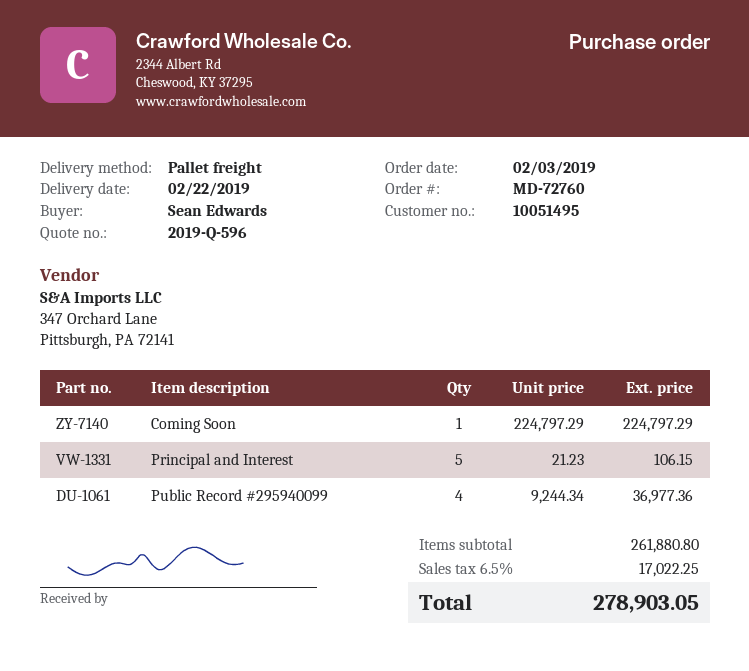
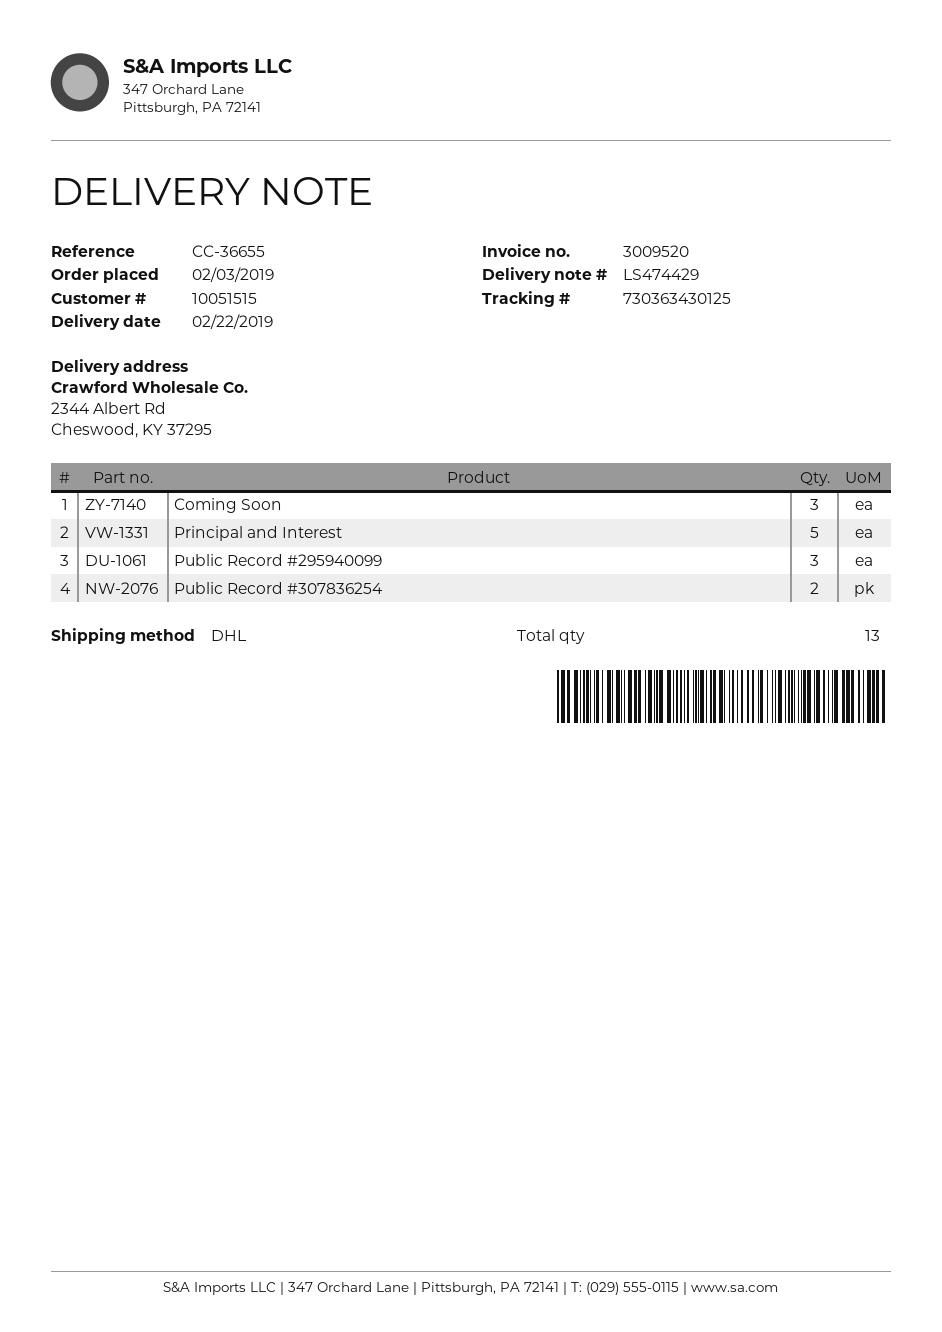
customer number: 10051495 -> 10051515
shipping method: pallet freight -> DHL
Coming Soon: 1 -> 3
Public Record #295940099: 4 -> 3
Public Record #307836254: none -> 2

